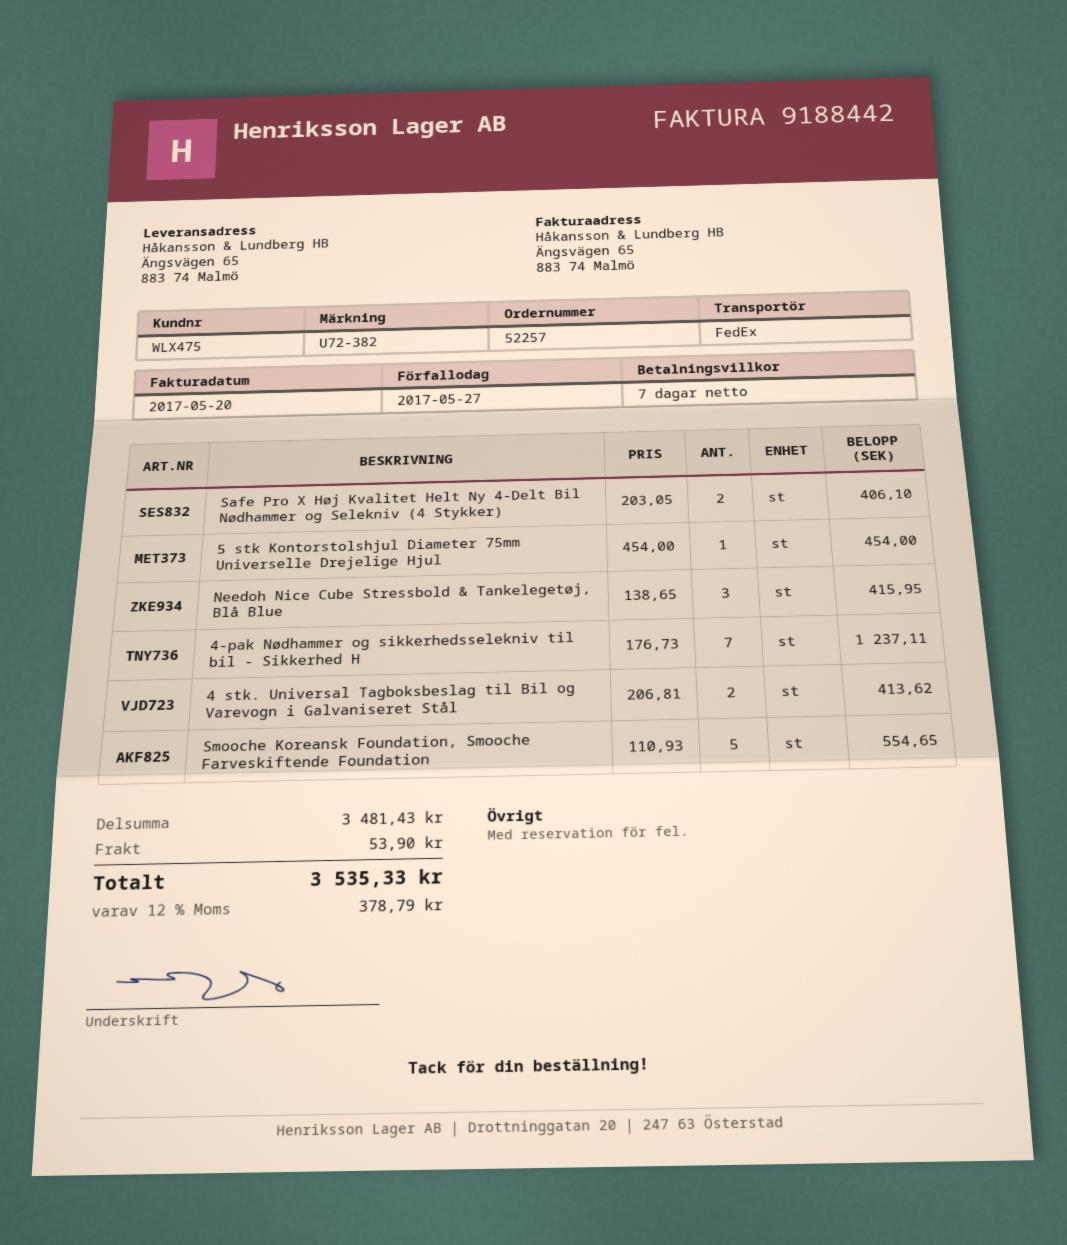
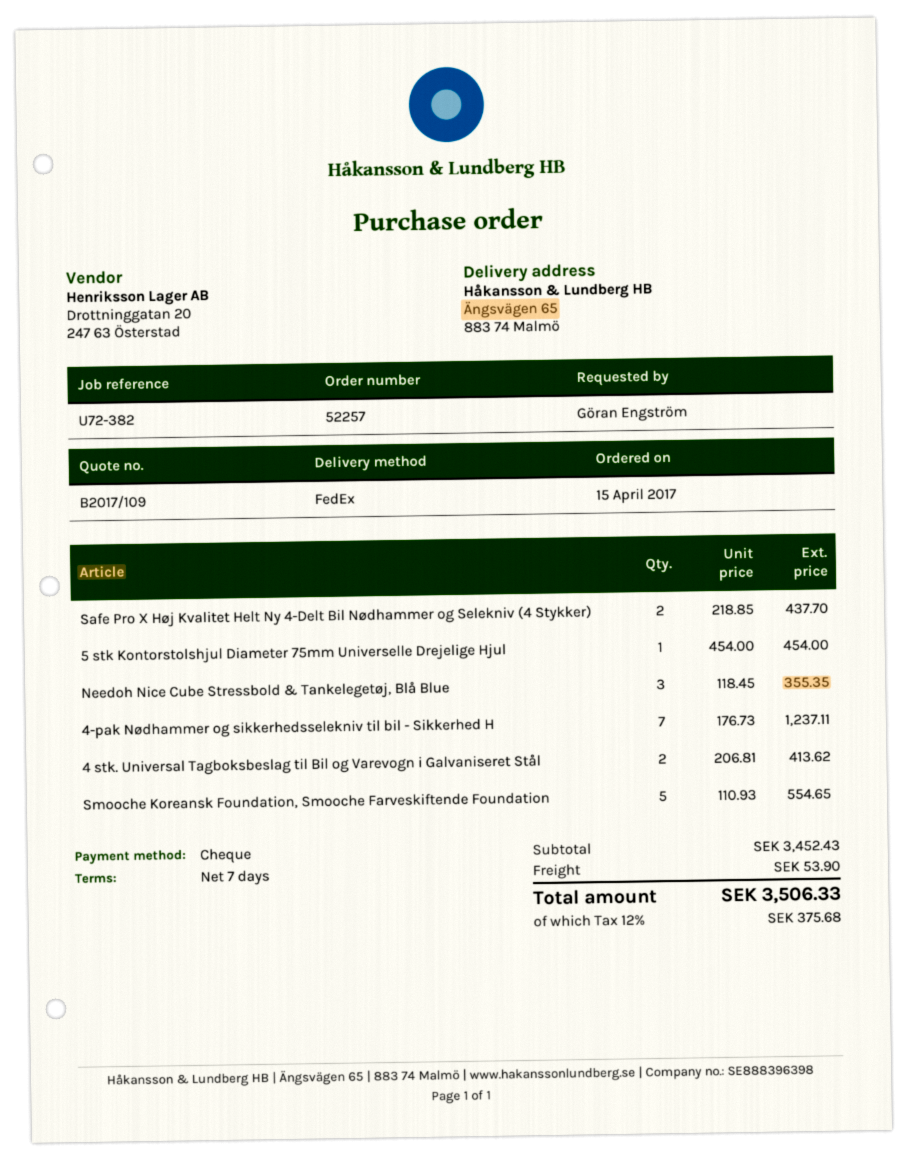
Safe Pro X Høj Kvalitet Helt Ny 4-Delt Bil Nødhammer og Selekniv (4 Stykker): 2 x 203.05 = 406.10 -> 2 x 218.85 = 437.70
Needoh Nice Cube Stressbold & Tankelegetøj, Blå Blue: 3 x 138.65 = 415.95 -> 3 x 118.45 = 355.35
subtotal: 3481.43 -> 3452.43
tax: 12% = 378.79 -> 12% = 375.68
total: 3535.33 -> 3506.33

